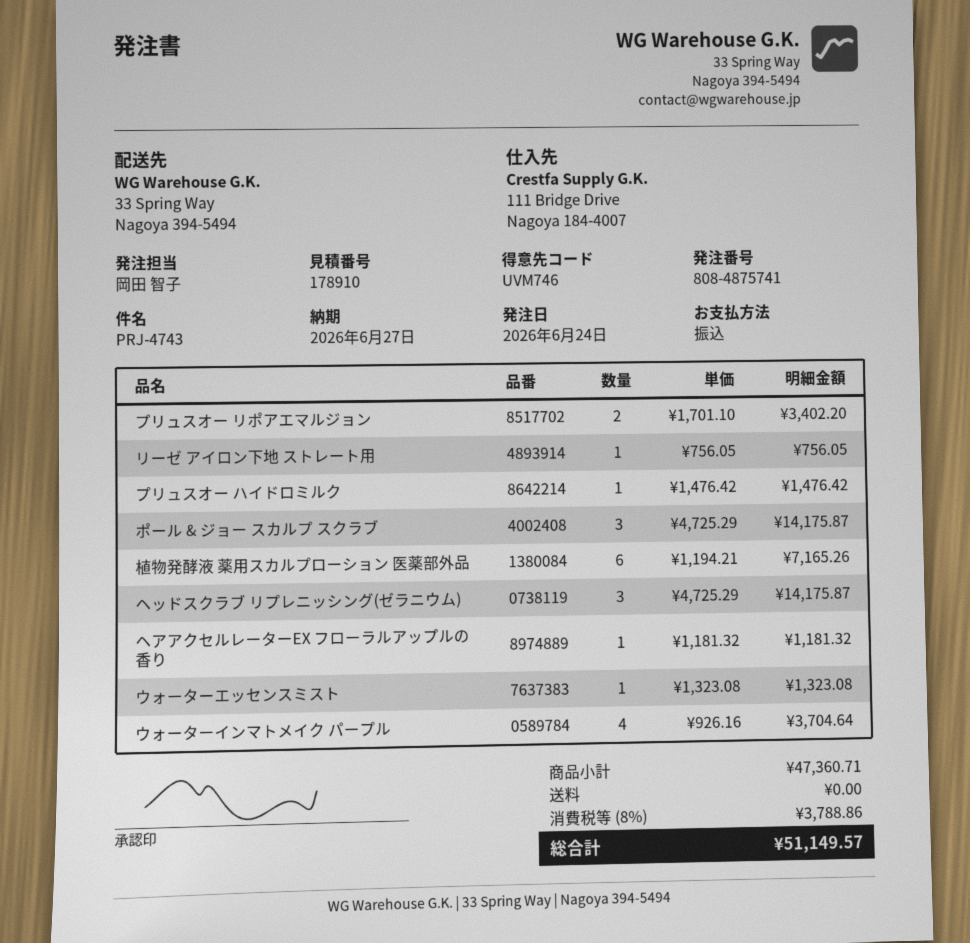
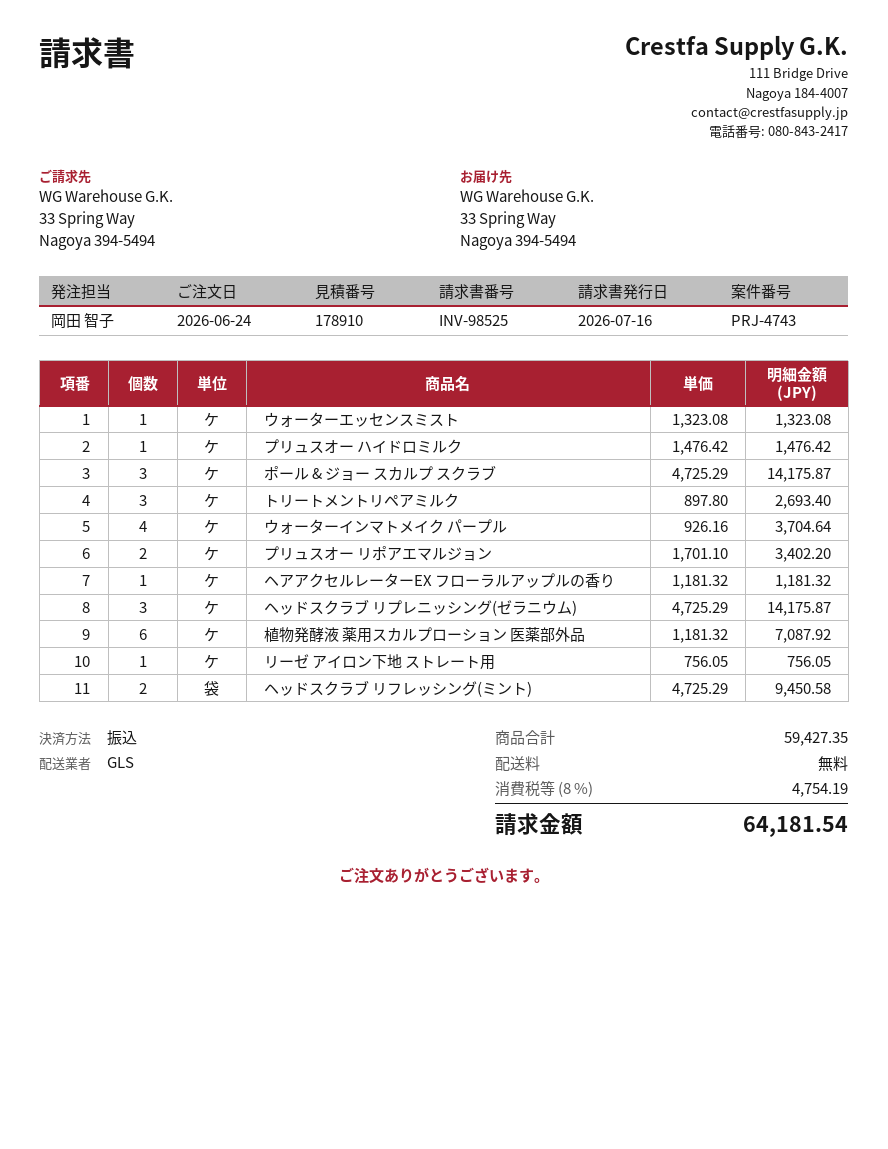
植物発酵液 薬用スカルプローション 医薬部外品: 6 x 1194.21 = 7165.26 -> 6 x 1181.32 = 7087.92
トリートメントリペアミルク: none -> 3 x 897.80 = 2693.40
ヘッドスクラブ リフレッシング(ミント): none -> 2 x 4725.29 = 9450.58
subtotal: 47360.71 -> 59427.35
tax: 8% = 3788.86 -> 8% = 4754.19
total: 51149.57 -> 64181.54

